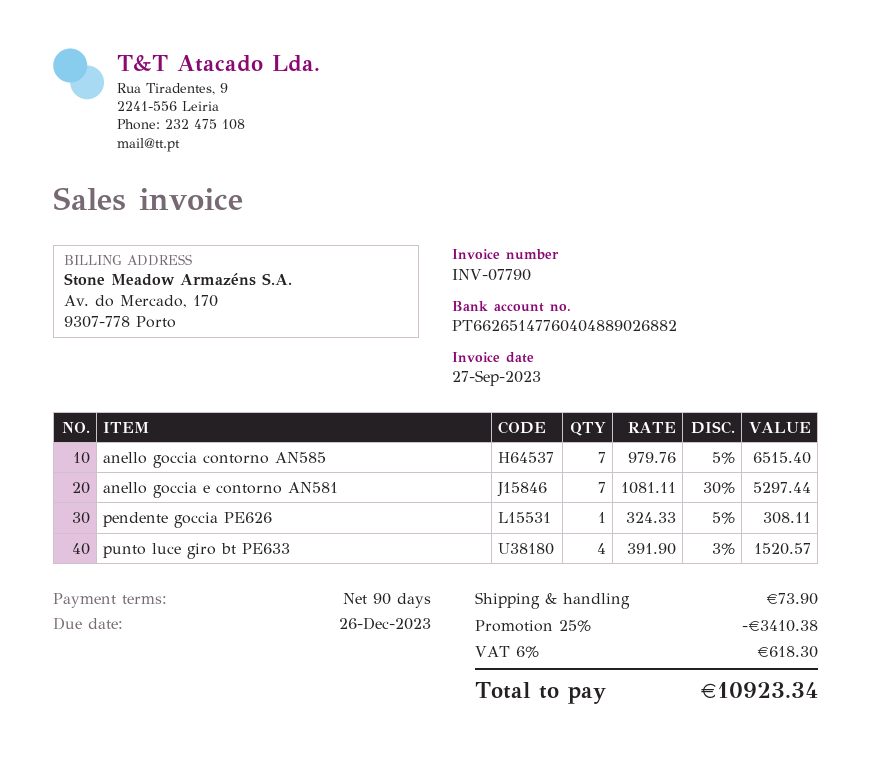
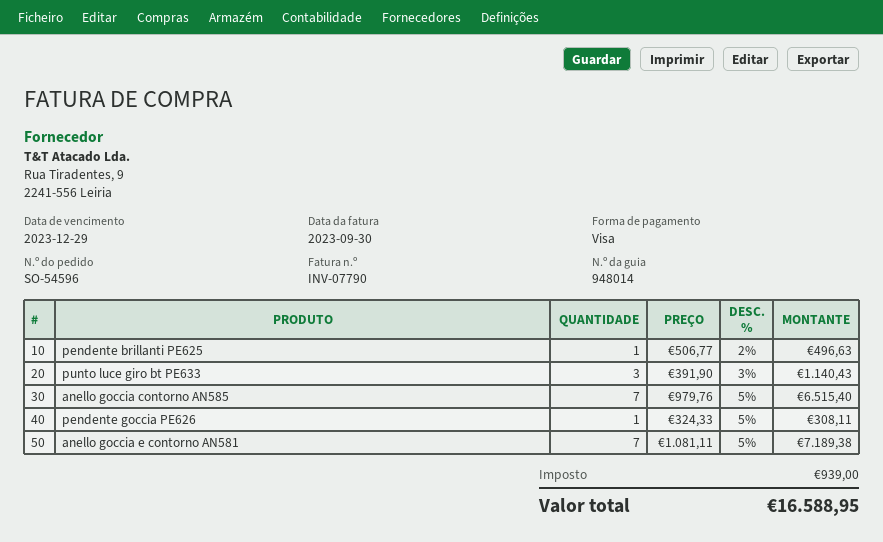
invoice date: 2023-09-27 -> 2023-09-30
due date: 2023-12-26 -> 2023-12-29
anello goccia e contorno AN581: 7 x 1081.11 - 30% = 5297.44 -> 7 x 1081.11 - 5% = 7189.38
punto luce giro bt PE633: 4 x 391.90 - 3% = 1520.57 -> 3 x 391.90 - 3% = 1140.43
pendente brillanti PE625: none -> 1 x 506.77 - 2% = 496.63
discount: 25% = 3410.38 -> none
shipping: 73.90 -> none
tax: 618.30 -> 939.00
total: 10923.34 -> 16588.95

